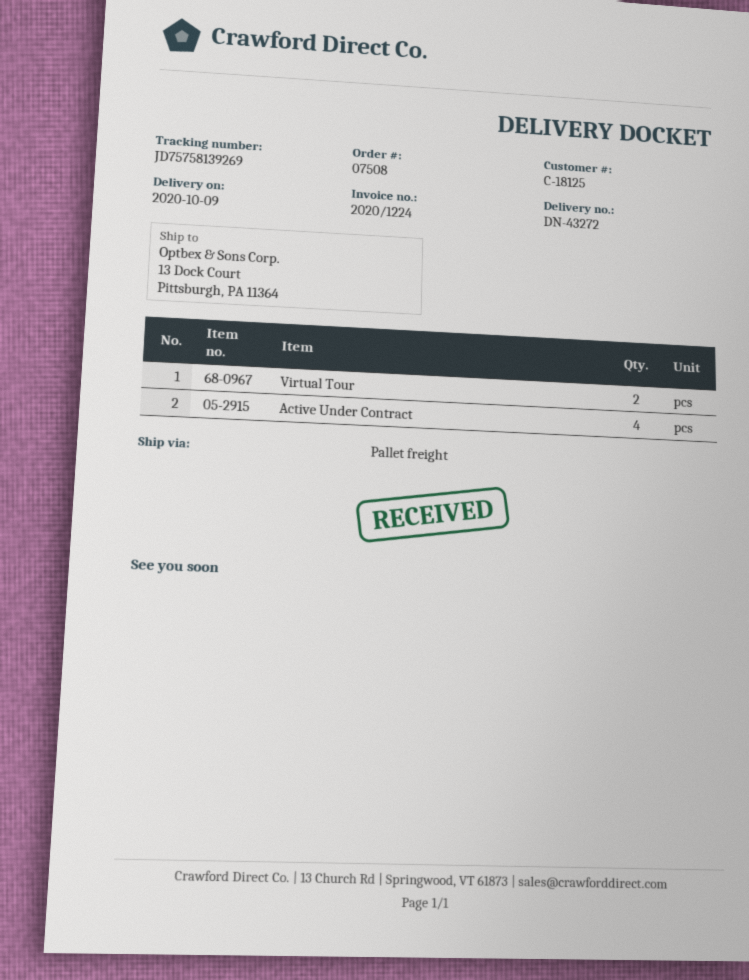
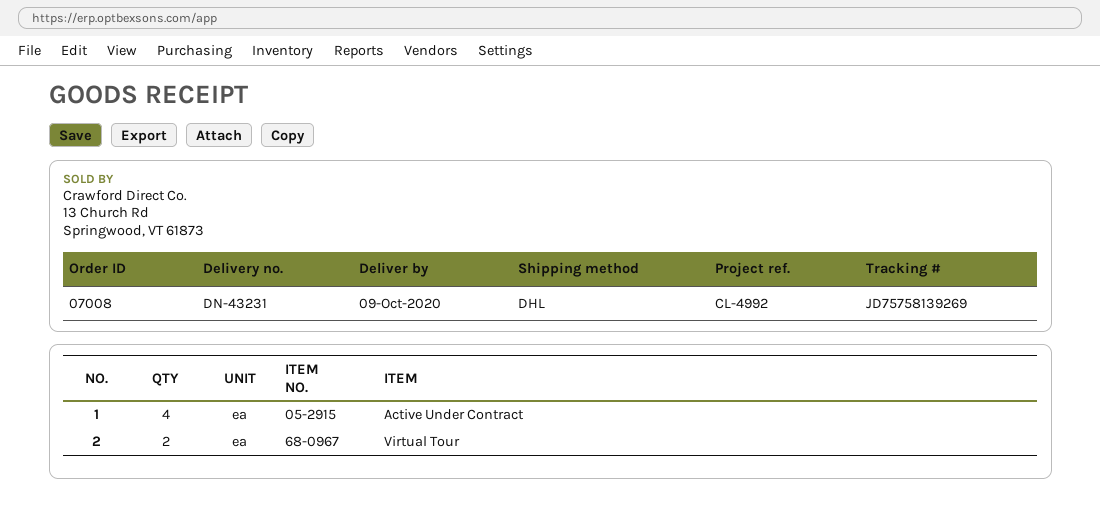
order number: 07508 -> 07008
delivery note number: DN-43272 -> DN-43231
shipping method: pallet freight -> DHL

